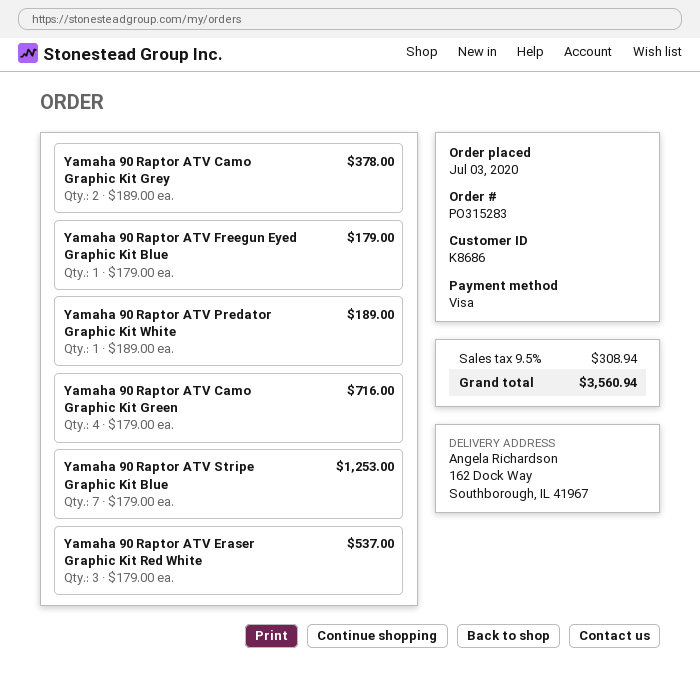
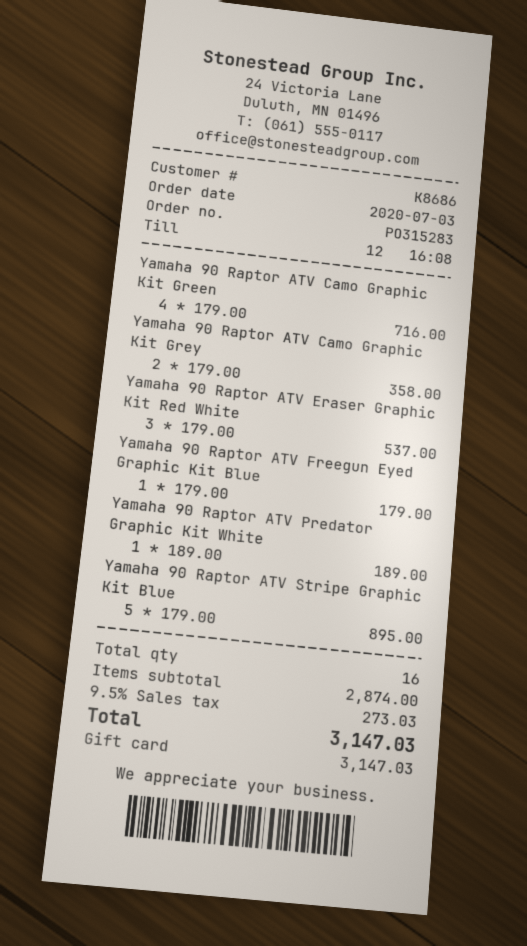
payment method: Visa -> gift card
Yamaha 90 Raptor ATV Camo Graphic Kit Grey: 2 x 189.00 = 378.00 -> 2 x 179.00 = 358.00
Yamaha 90 Raptor ATV Stripe Graphic Kit Blue: 7 x 179.00 = 1253.00 -> 5 x 179.00 = 895.00
tax: 9.5% = 308.94 -> 9.5% = 273.03
total: 3560.94 -> 3147.03

